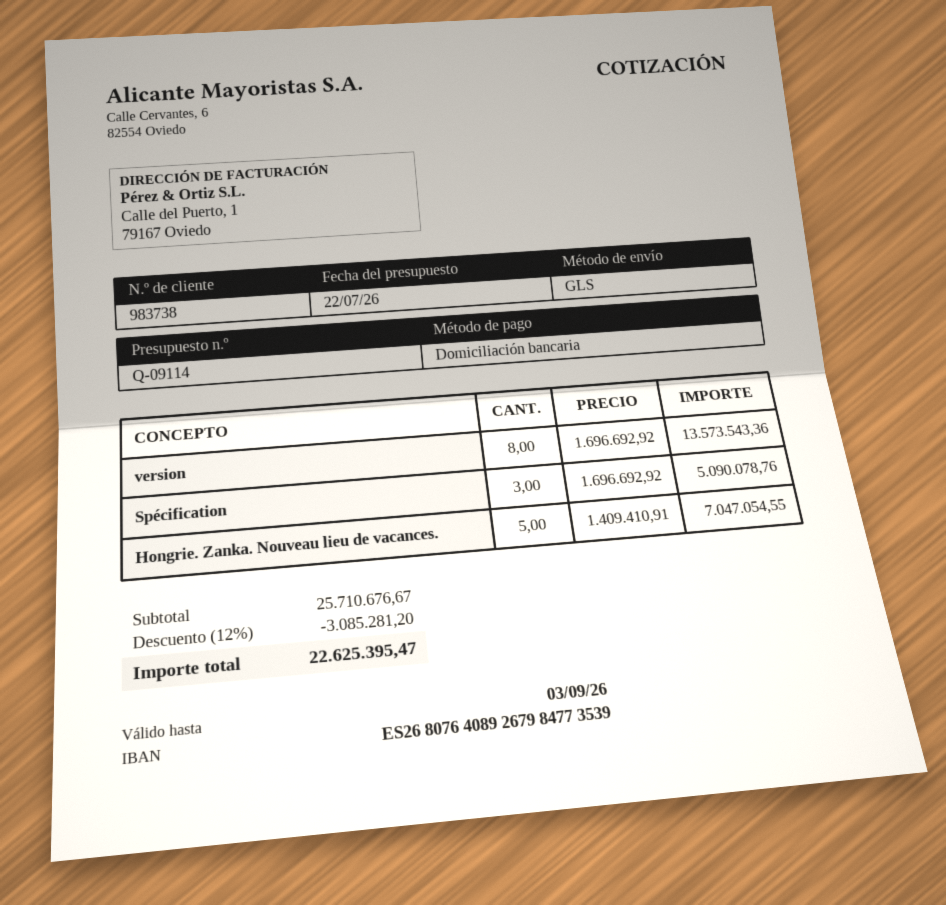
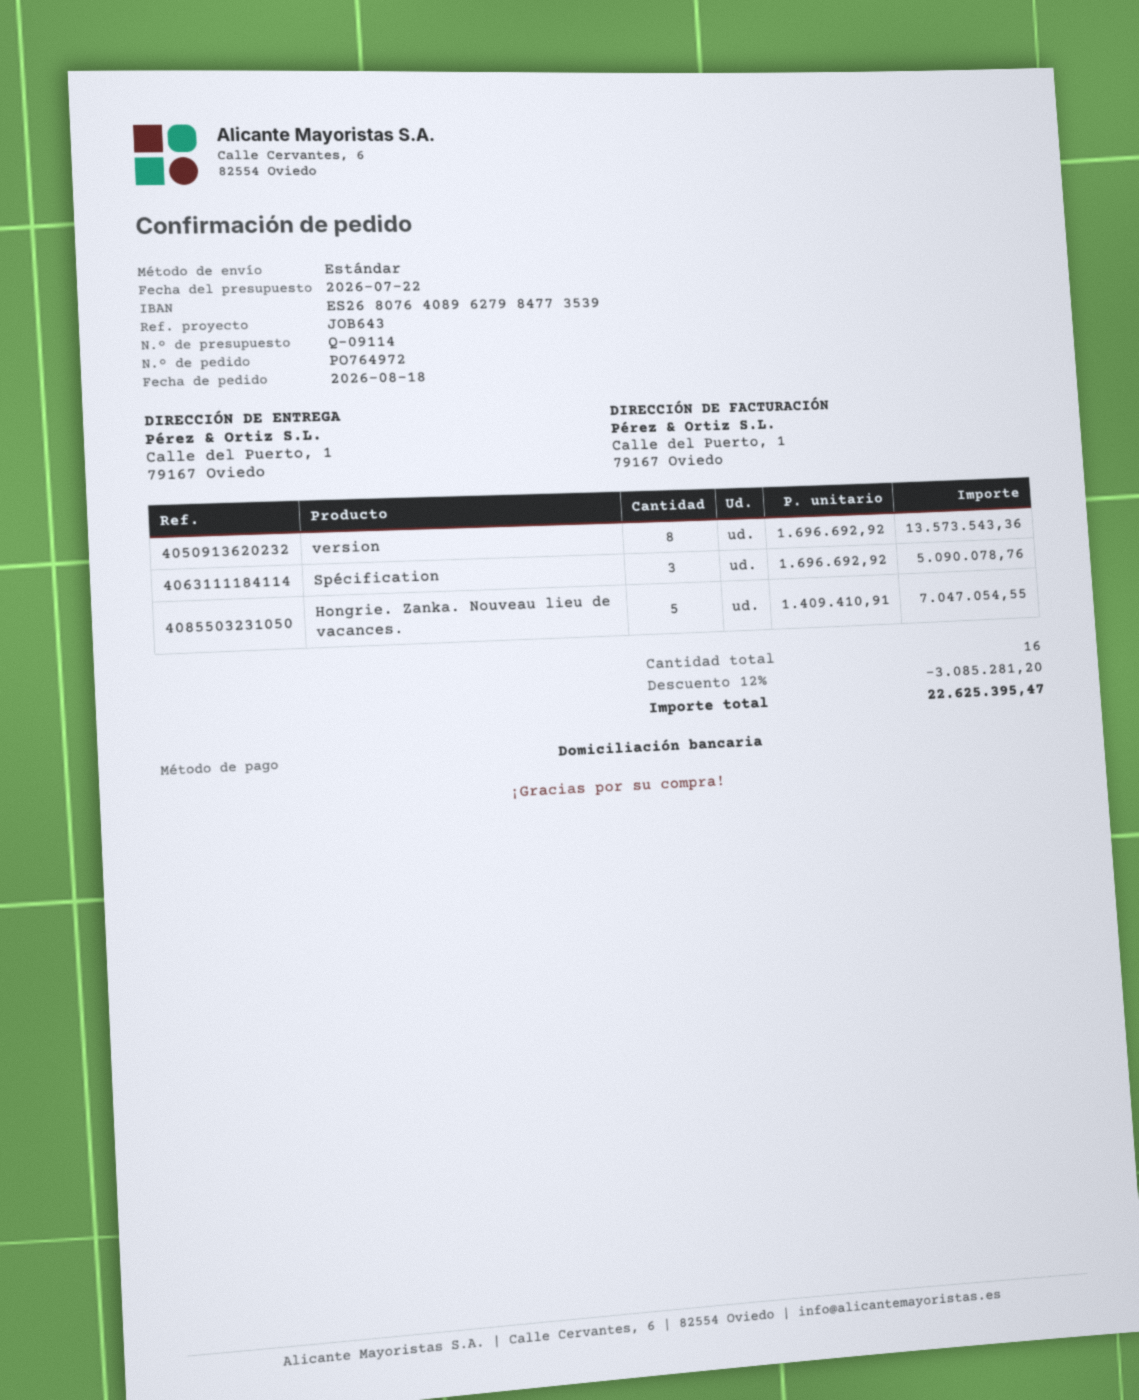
bank account: ES2680764089267984773539 -> ES2680764089627984773539
shipping method: GLS -> standard

